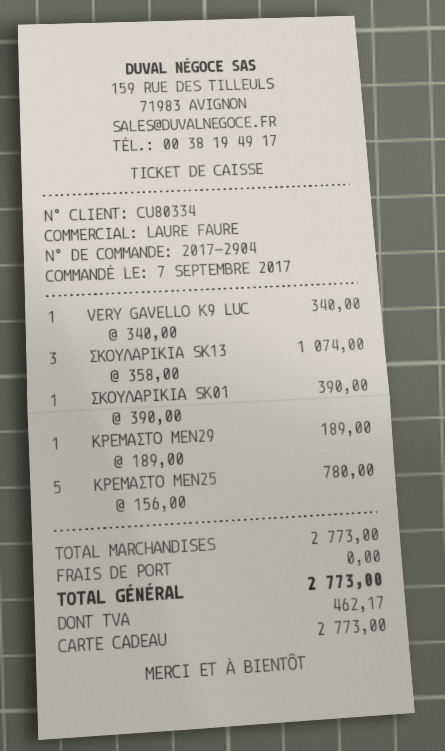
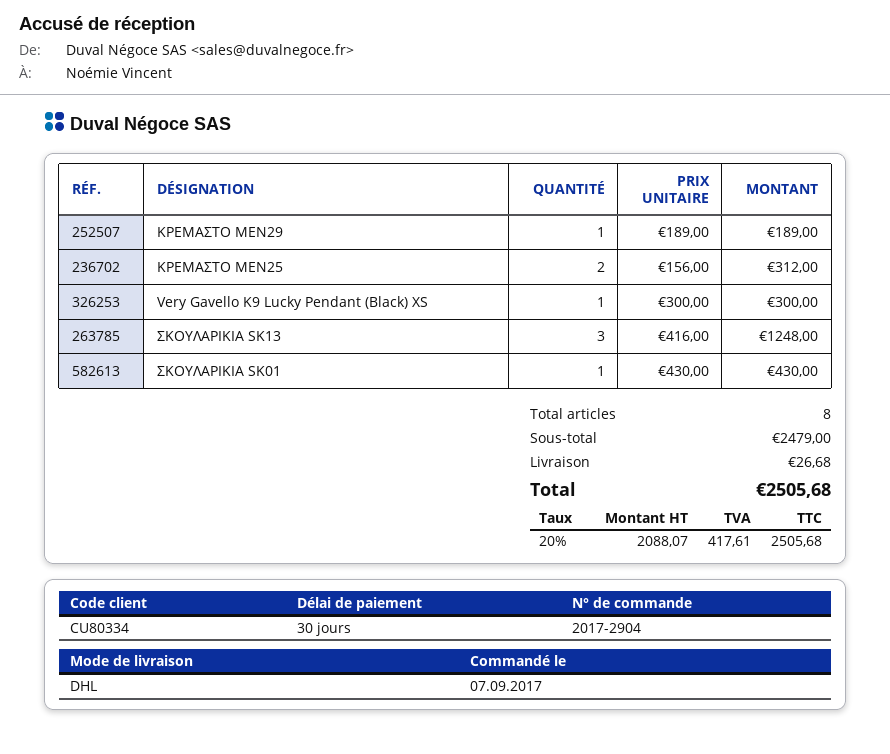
VERY GAVELLO K9 LUC: 1 x 340.00 = 340.00 -> 1 x 300.00 = 300.00
ΣΚΟΥΛΑΡΙΚΙΑ SK13: 3 x 358.00 = 1074.00 -> 3 x 416.00 = 1248.00
ΣΚΟΥΛΑΡΙΚΙΑ SK01: 1 x 390.00 = 390.00 -> 1 x 430.00 = 430.00
ΚΡΕΜΑΣΤΟ ΜΕΝ25: 5 x 156.00 = 780.00 -> 2 x 156.00 = 312.00
subtotal: 2773.00 -> 2479.00
shipping: 0.00 -> 26.68
tax: 462.17 -> 417.61
total: 2773.00 -> 2505.68

